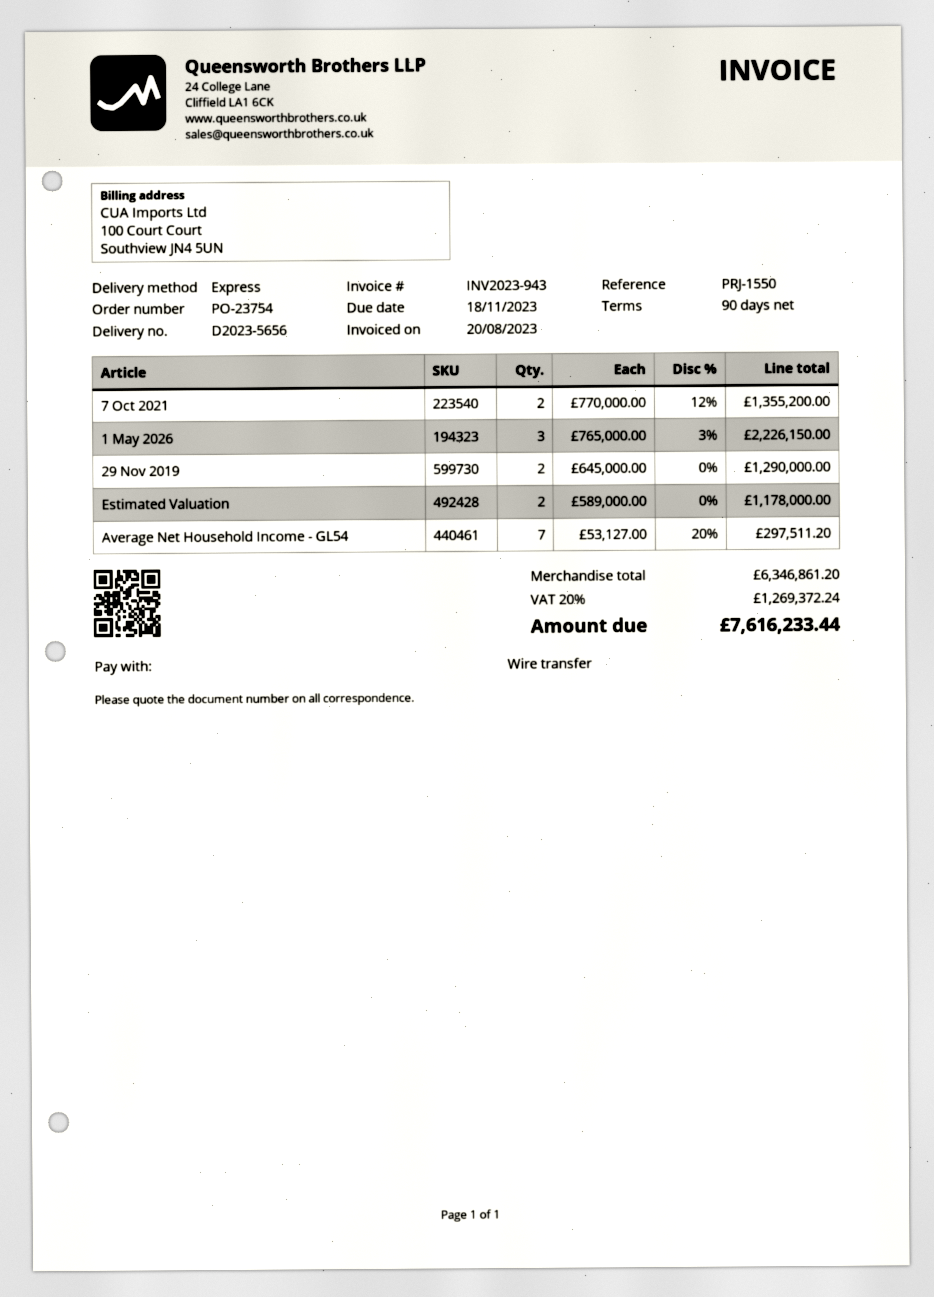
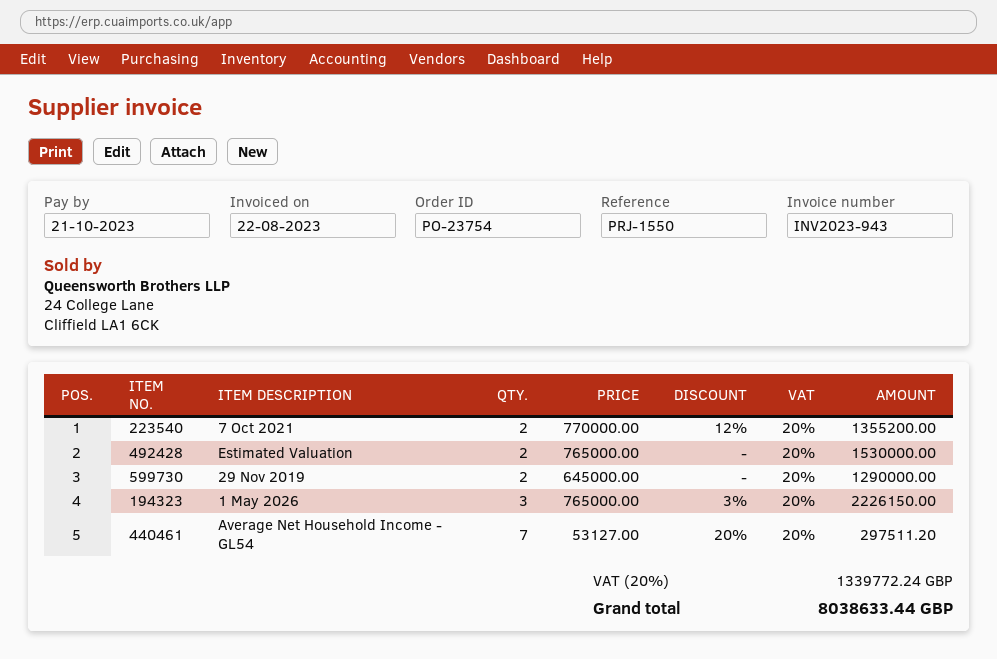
invoice date: 2023-08-20 -> 2023-08-22
due date: 2023-11-18 -> 2023-10-21
Estimated Valuation: 2 x 589000.00 = 1178000.00 -> 2 x 765000.00 = 1530000.00
tax: 20% = 1269372.24 -> 20% = 1339772.24
total: 7616233.44 -> 8038633.44

